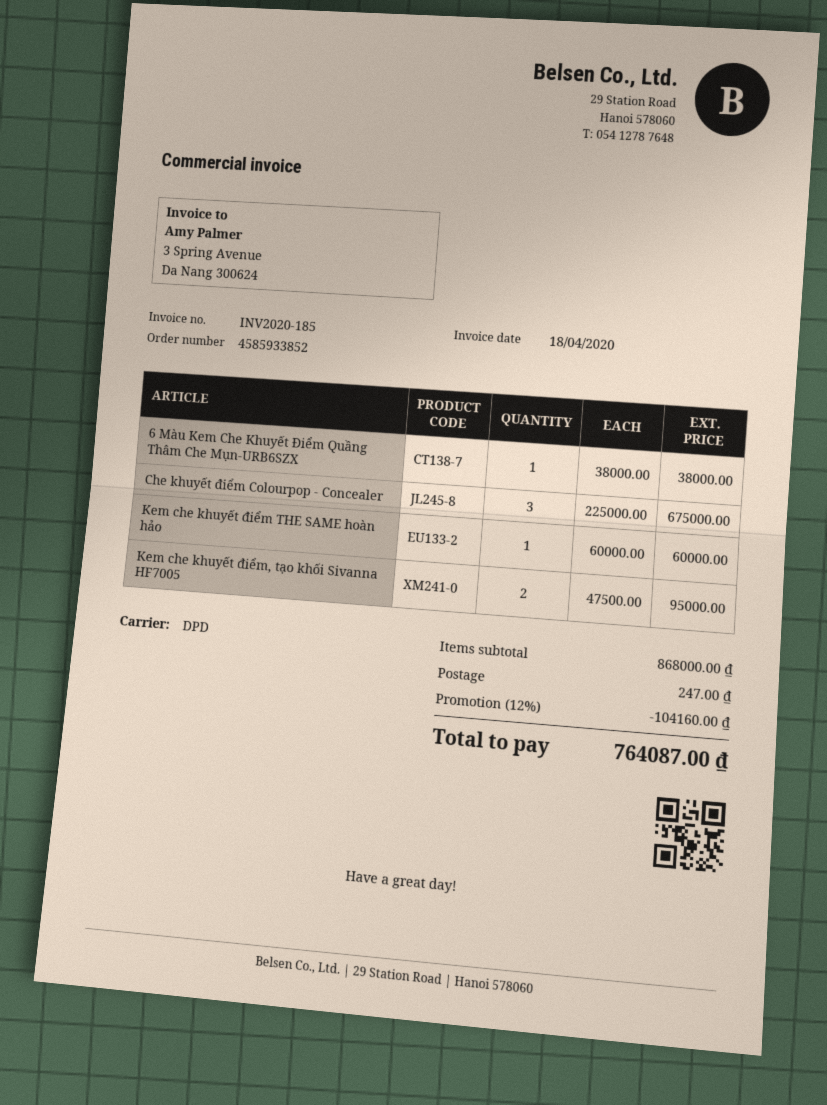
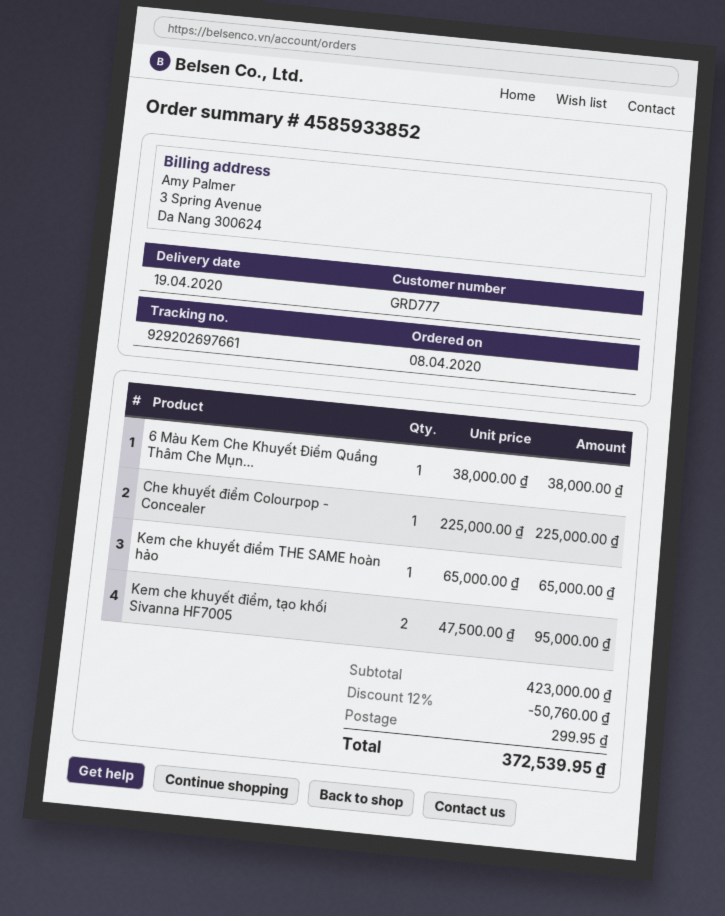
Che khuyết điểm Colourpop - Concealer: 3 x 225000.00 = 675000.00 -> 1 x 225000.00 = 225000.00
Kem che khuyết điểm THE SAME hoàn hảo: 1 x 60000.00 = 60000.00 -> 1 x 65000.00 = 65000.00
subtotal: 868000.00 -> 423000.00
discount: 12% = 104160.00 -> 12% = 50760.00
shipping: 247.00 -> 299.95
total: 764087.00 -> 372539.95

